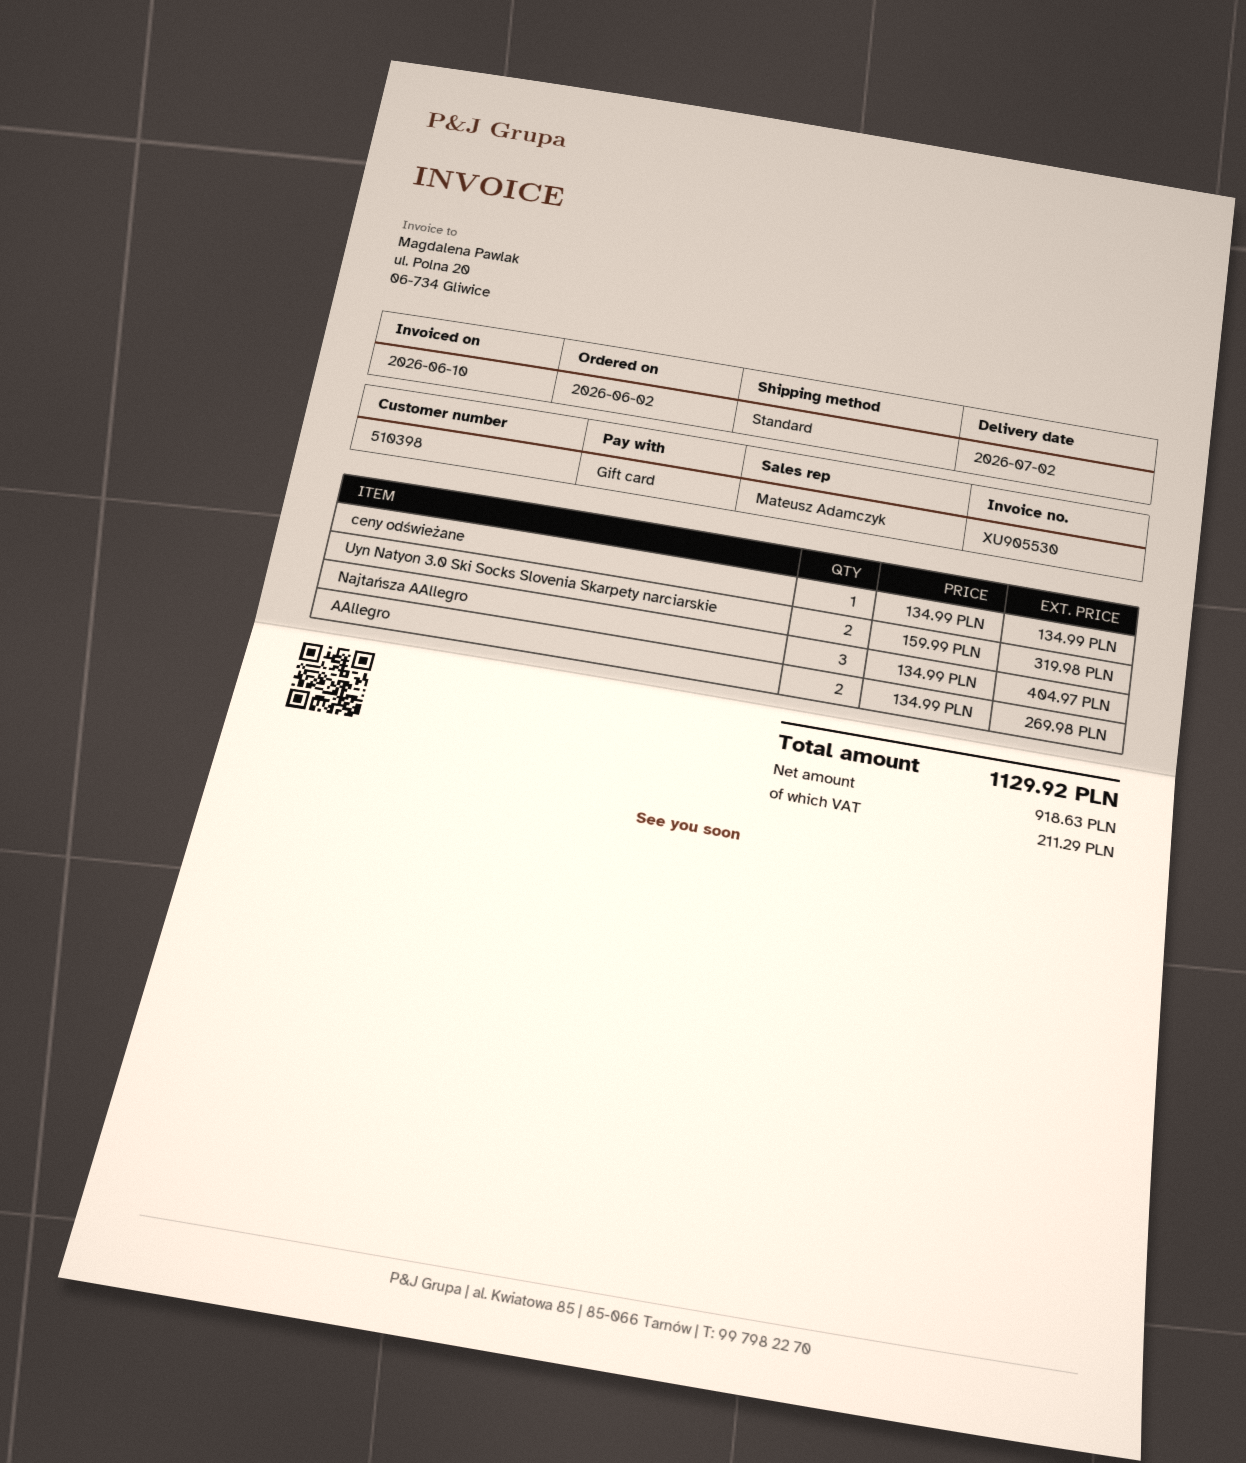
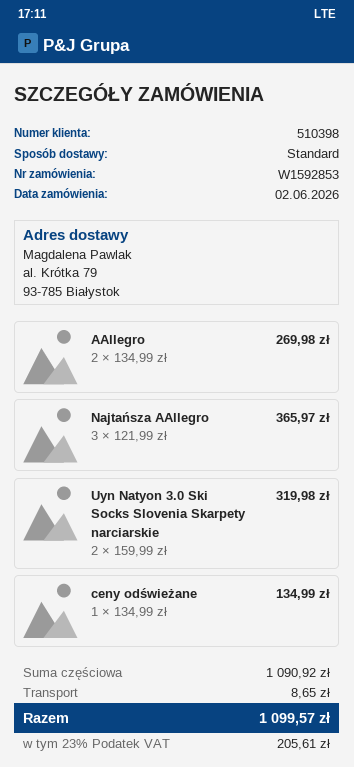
Najtańsza AAllegro: 3 x 134.99 = 404.97 -> 3 x 121.99 = 365.97
shipping: none -> 8.65
tax: 211.29 -> 205.61
total: 1129.92 -> 1099.57

